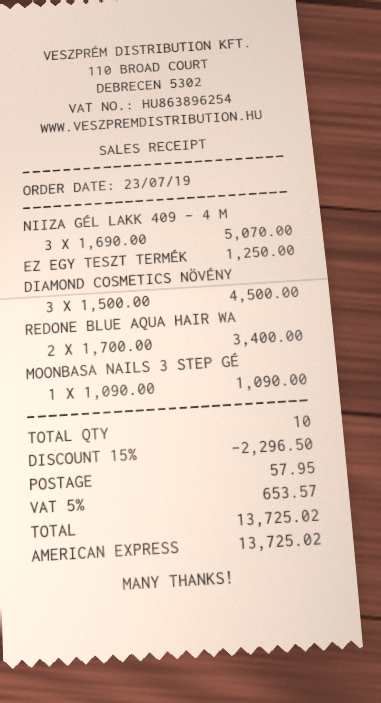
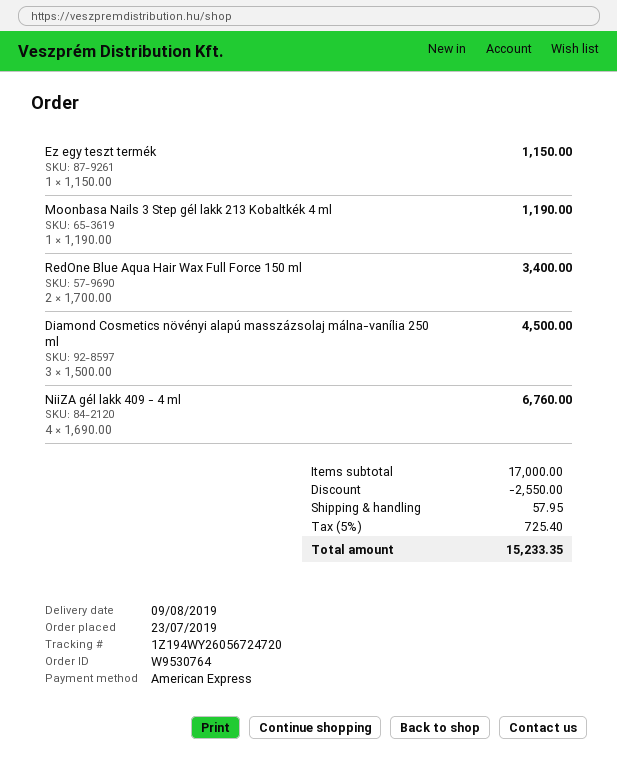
NIIZA GÉL LAKK 409 - 4 M: 3 x 1690.00 = 5070.00 -> 4 x 1690.00 = 6760.00
EZ EGY TESZT TERMÉK: 1 x 1250.00 = 1250.00 -> 1 x 1150.00 = 1150.00
MOONBASA NAILS 3 STEP GÉ: 1 x 1090.00 = 1090.00 -> 1 x 1190.00 = 1190.00
discount: 2296.50 -> 2550.00
tax: 5% = 653.57 -> 5% = 725.40
total: 13725.02 -> 15233.35

